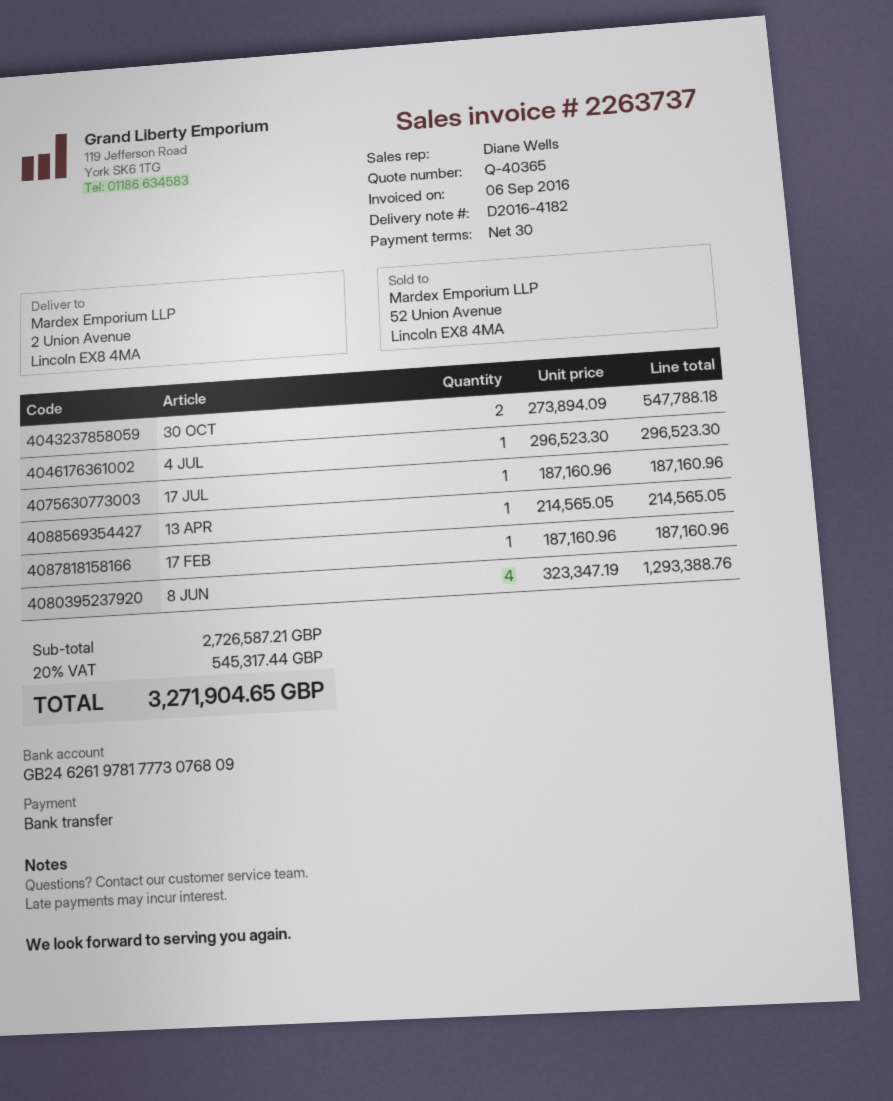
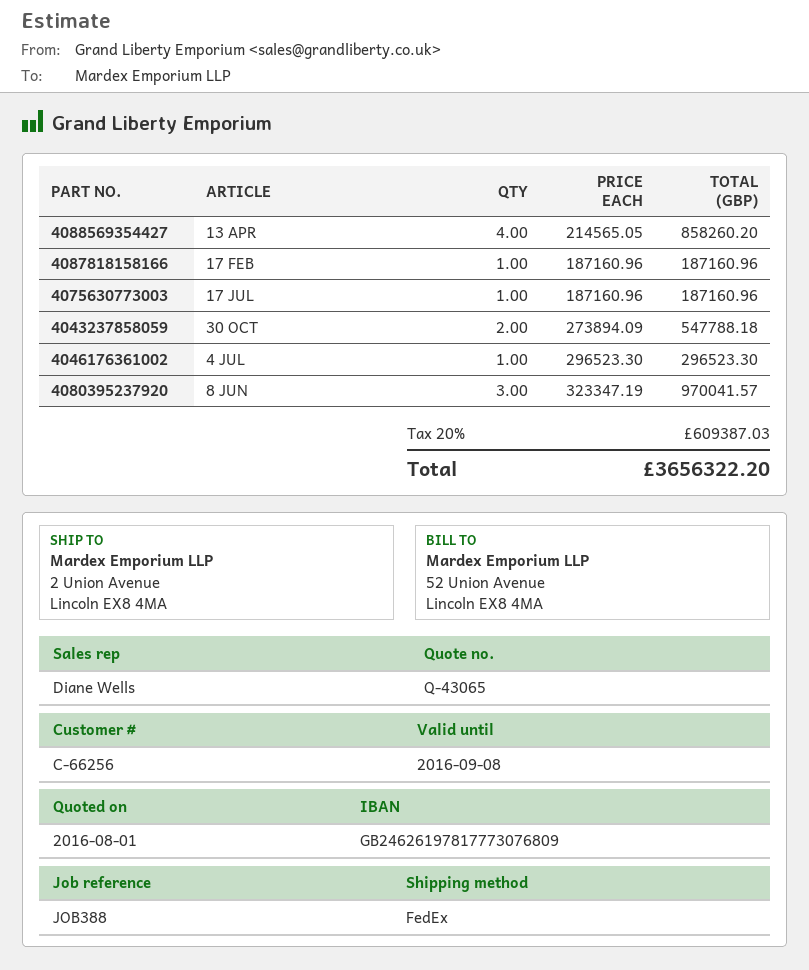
quote number: Q-40365 -> Q-43065
13 APR: 1 x 214565.05 = 214565.05 -> 4 x 214565.05 = 858260.20
8 JUN: 4 x 323347.19 = 1293388.76 -> 3 x 323347.19 = 970041.57
tax: 20% = 545317.44 -> 20% = 609387.03
total: 3271904.65 -> 3656322.20

